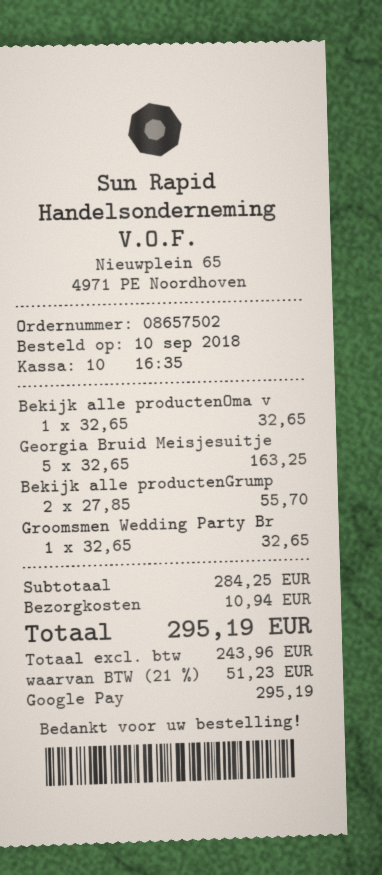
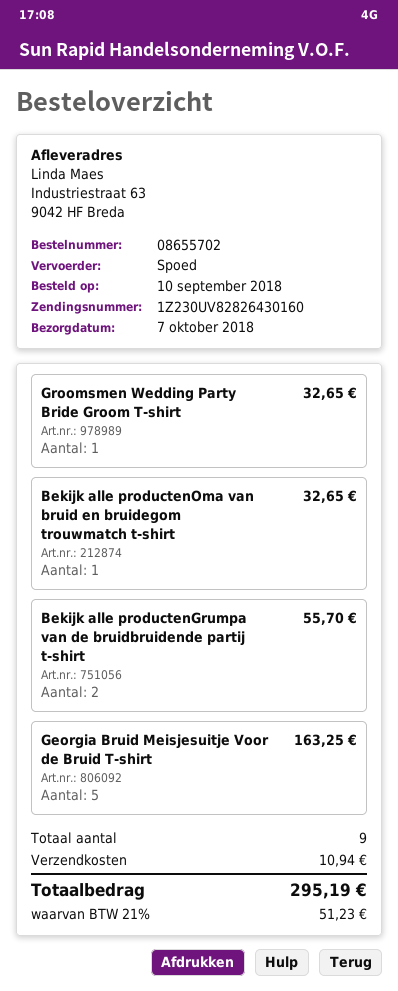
order number: 08657502 -> 08655702

